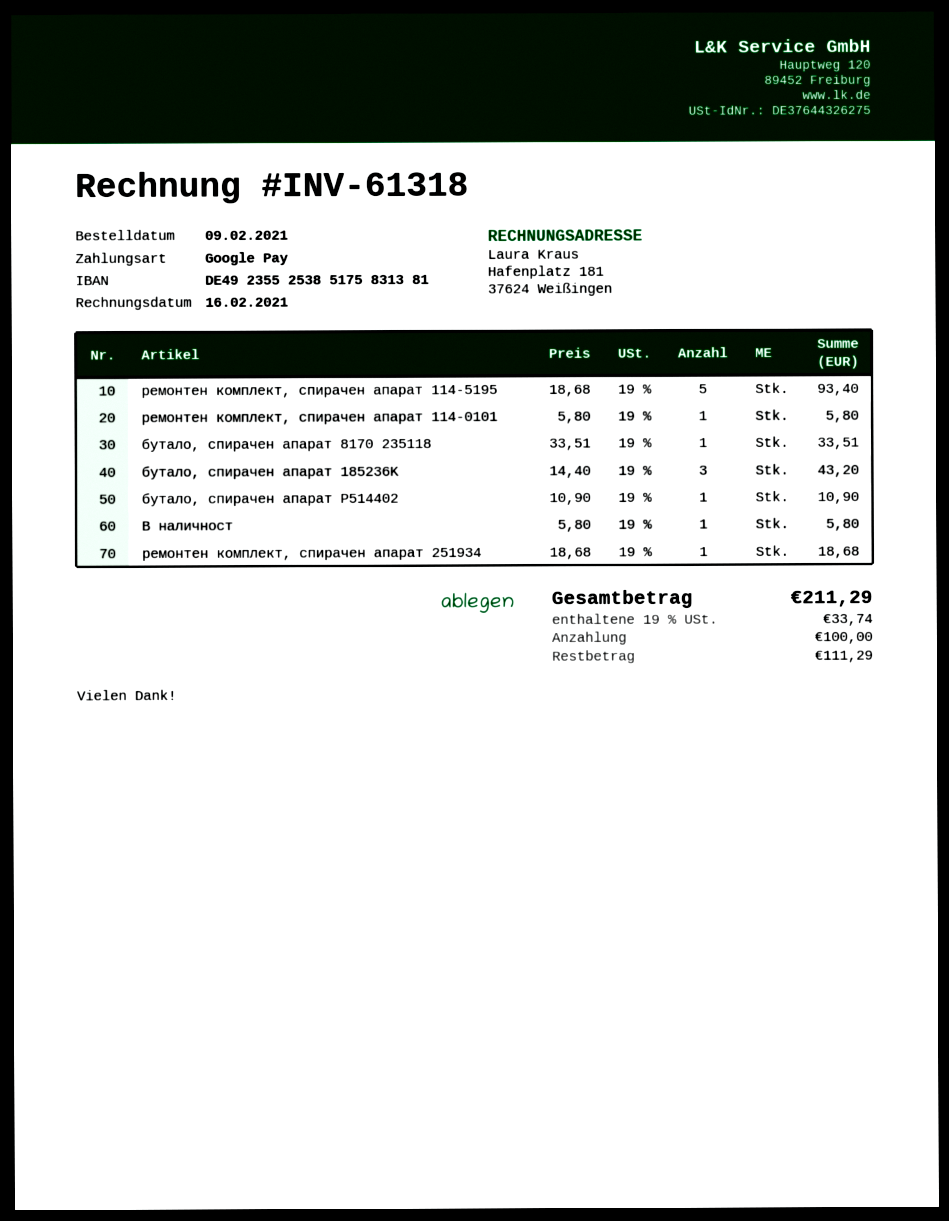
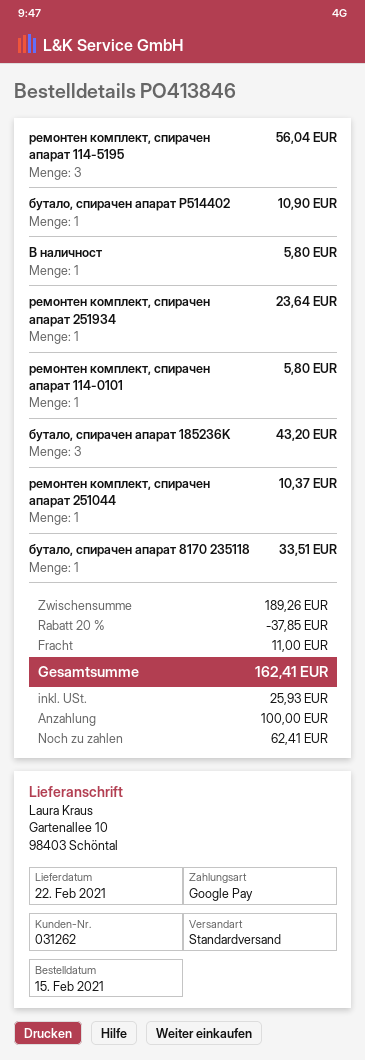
order date: 2021-02-09 -> 2021-02-15
ремонтен комплект, спирачен апарат 114-5195: 5 for 93.40 -> 3 for 56.04
ремонтен комплект, спирачен апарат 251934: 1 for 18.68 -> 1 for 23.64
ремонтен комплект, спирачен апарат 251044: none -> 1 for 10.37
discount: none -> 20% = 37.85
shipping: none -> 11.00
tax: 33.74 -> 25.93
total: 211.29 -> 162.41
balance: 111.29 -> 62.41

